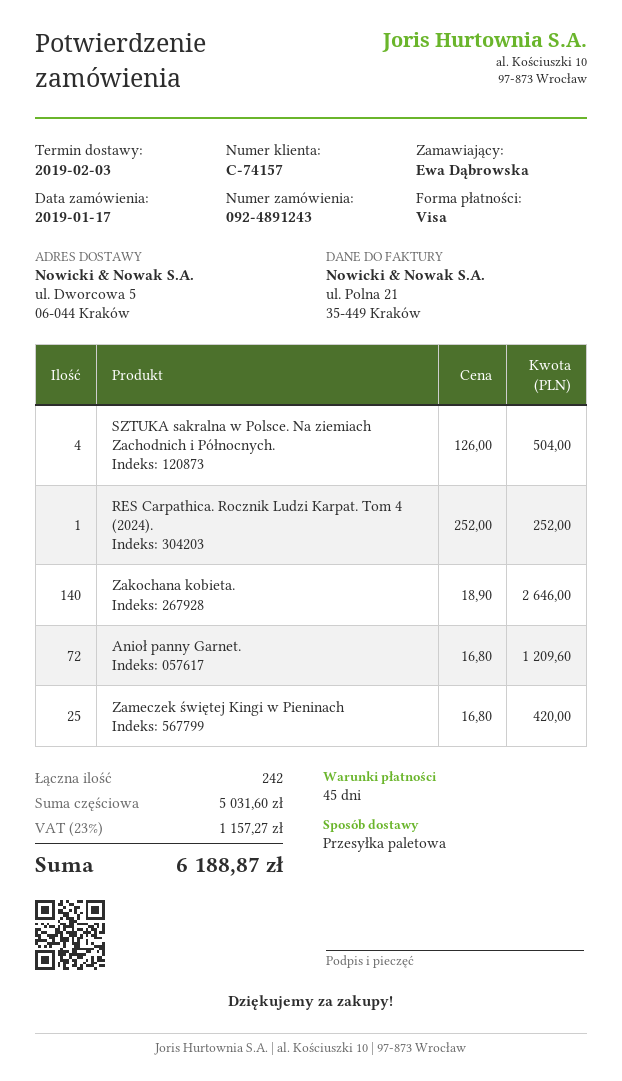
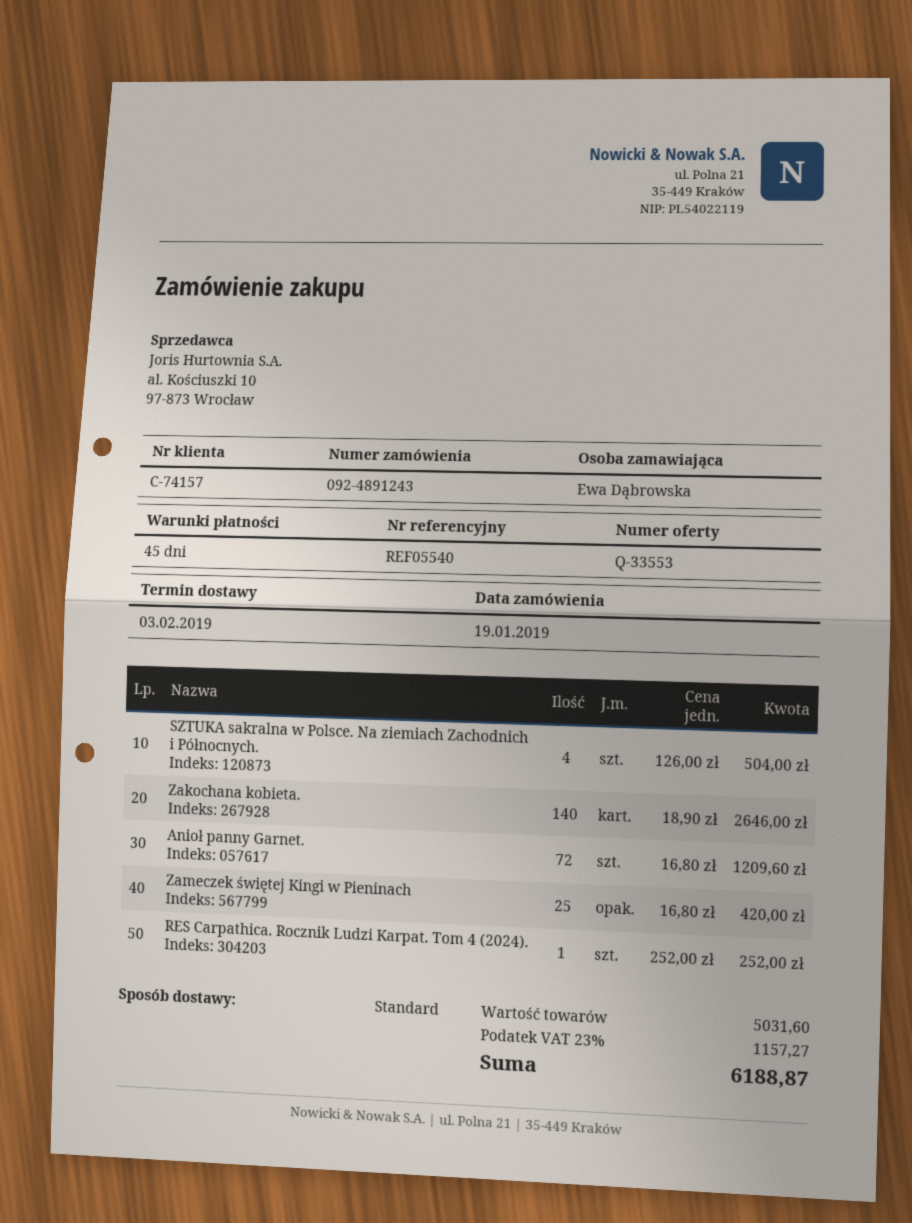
order date: 2019-01-17 -> 2019-01-19
shipping method: pallet freight -> standard

